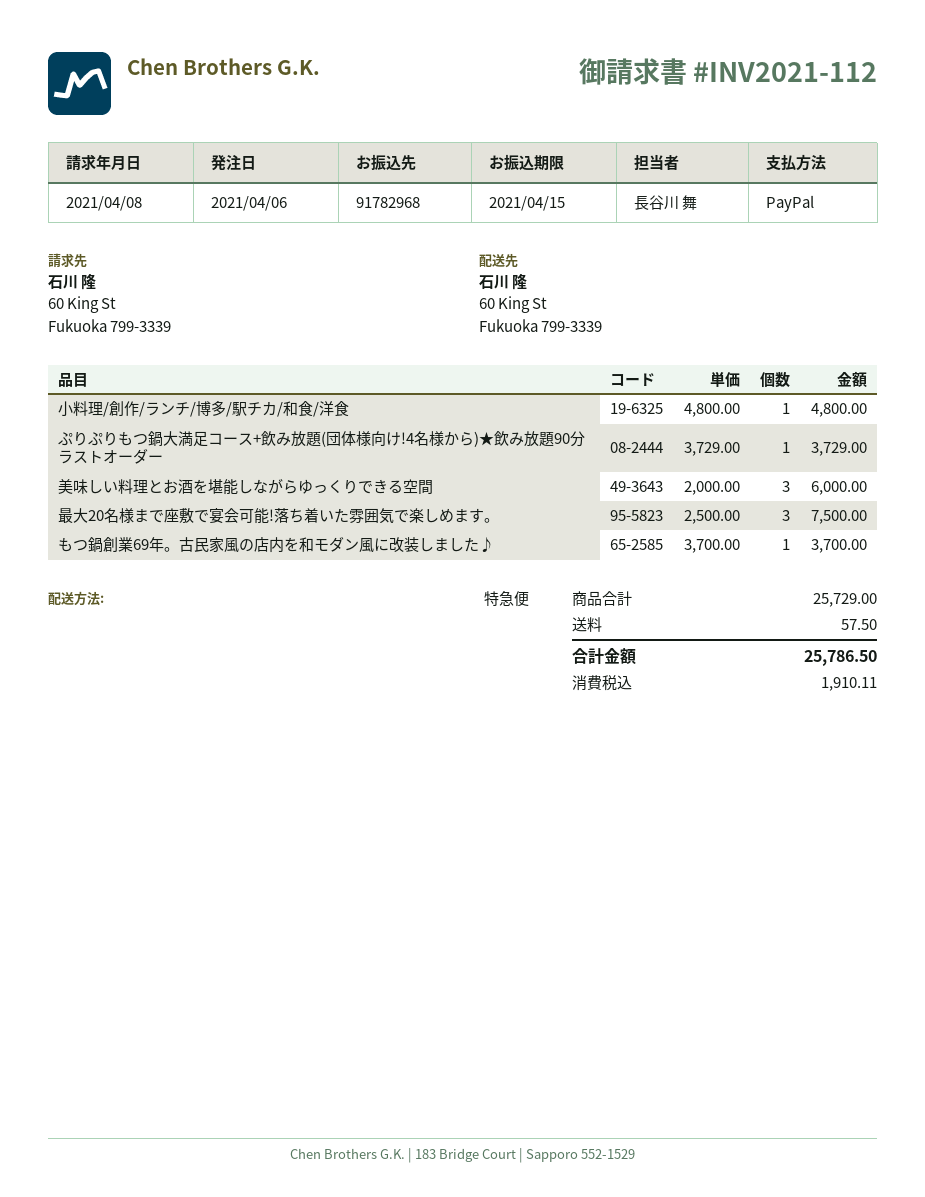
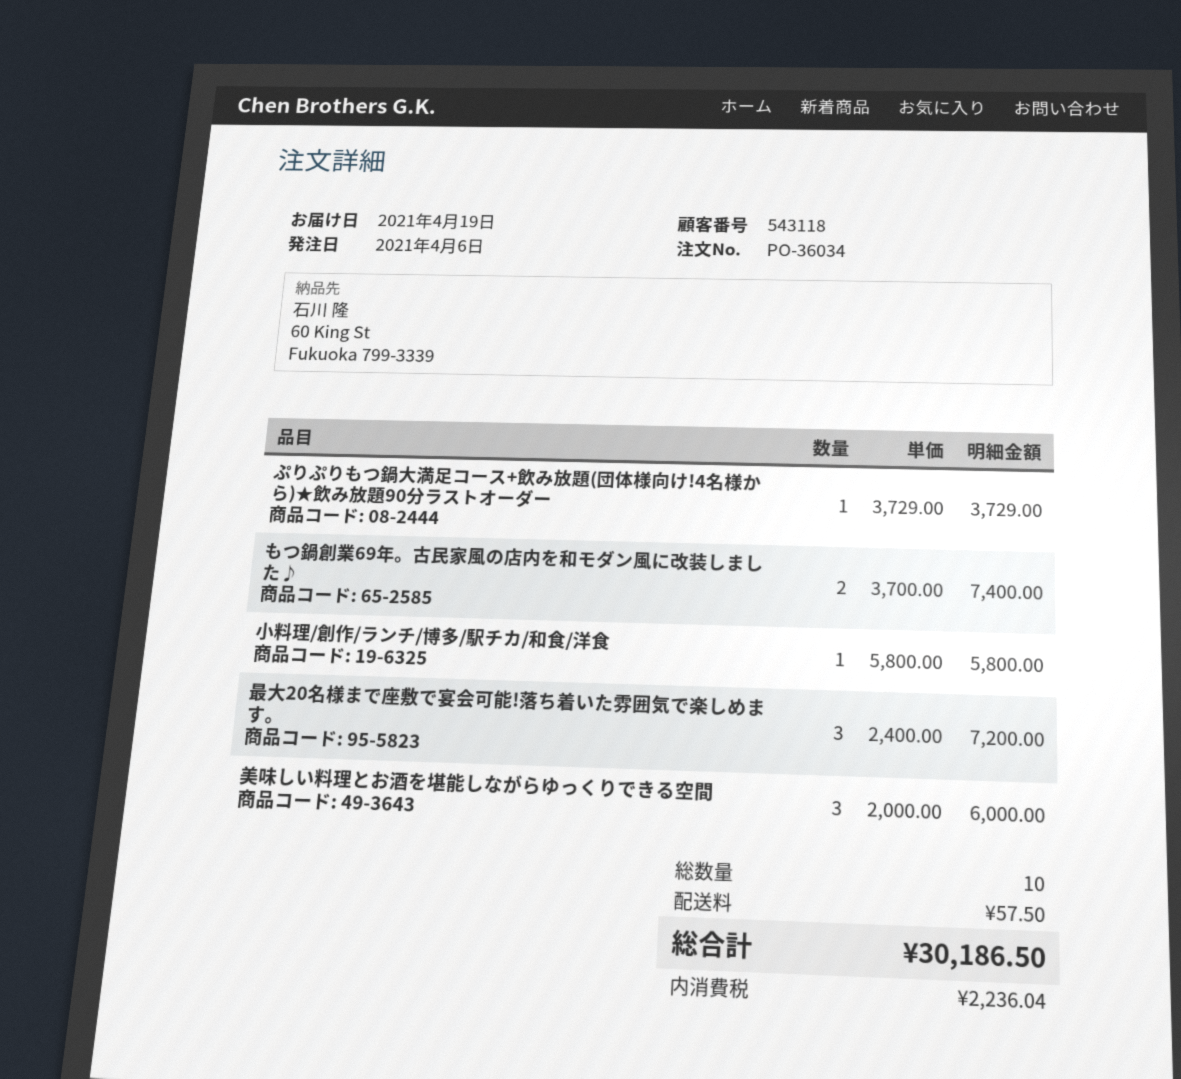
小料理/創作/ランチ/博多/駅チカ/和食/洋食: 1 x 4800.00 = 4800.00 -> 1 x 5800.00 = 5800.00
最大20名様まで座敷で宴会可能!落ち着いた雰囲気で楽しめます。: 3 x 2500.00 = 7500.00 -> 3 x 2400.00 = 7200.00
もつ鍋創業69年。古民家風の店内を和モダン風に改装しました♪: 1 x 3700.00 = 3700.00 -> 2 x 3700.00 = 7400.00
tax: 1910.11 -> 2236.04
total: 25786.50 -> 30186.50

